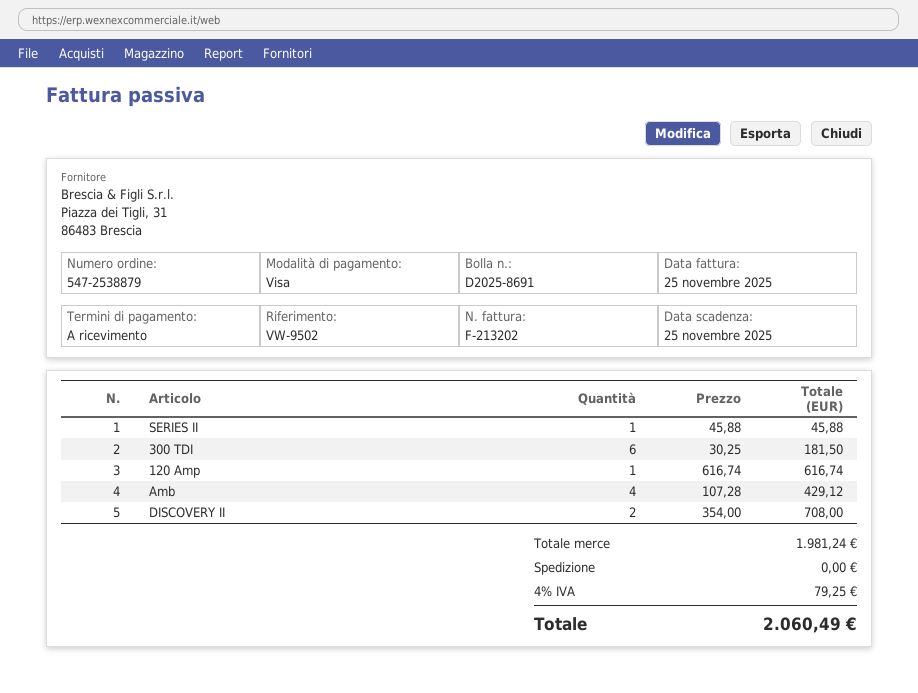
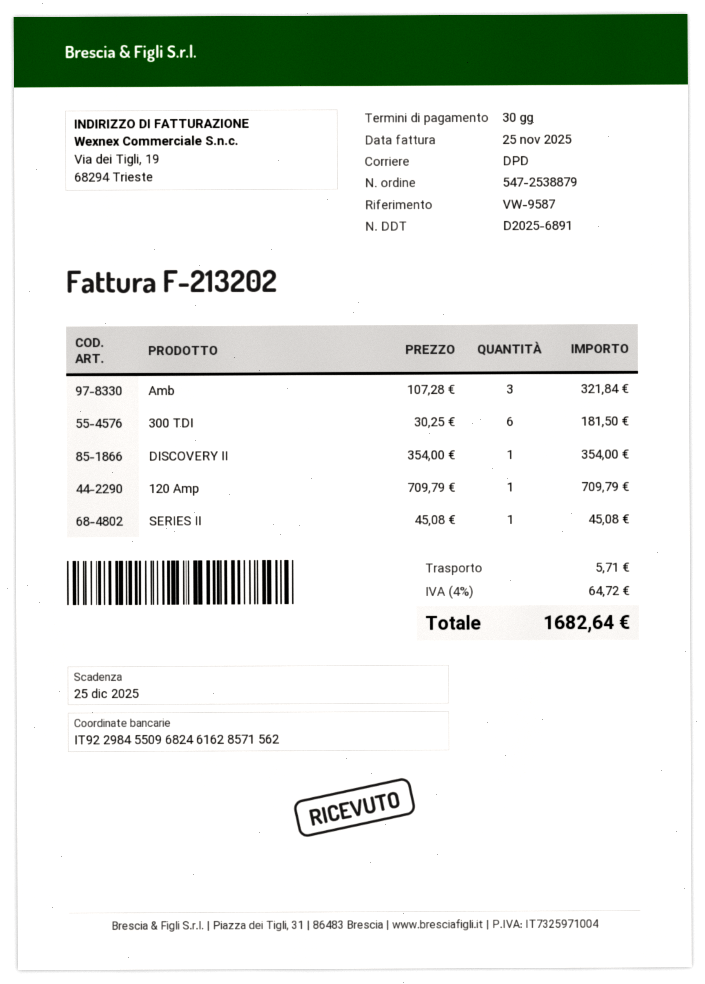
delivery note number: D2025-8691 -> D2025-6891
payment terms: on receipt -> 30 days
due date: 2025-11-25 -> 2025-12-25
reference: VW-9502 -> VW-9587
SERIES II: 1 x 45.88 = 45.88 -> 1 x 45.08 = 45.08
120 Amp: 1 x 616.74 = 616.74 -> 1 x 709.79 = 709.79
Amb: 4 x 107.28 = 429.12 -> 3 x 107.28 = 321.84
DISCOVERY II: 2 x 354.00 = 708.00 -> 1 x 354.00 = 354.00
shipping: 0.00 -> 5.71
tax: 4% = 79.25 -> 4% = 64.72
total: 2060.49 -> 1682.64

